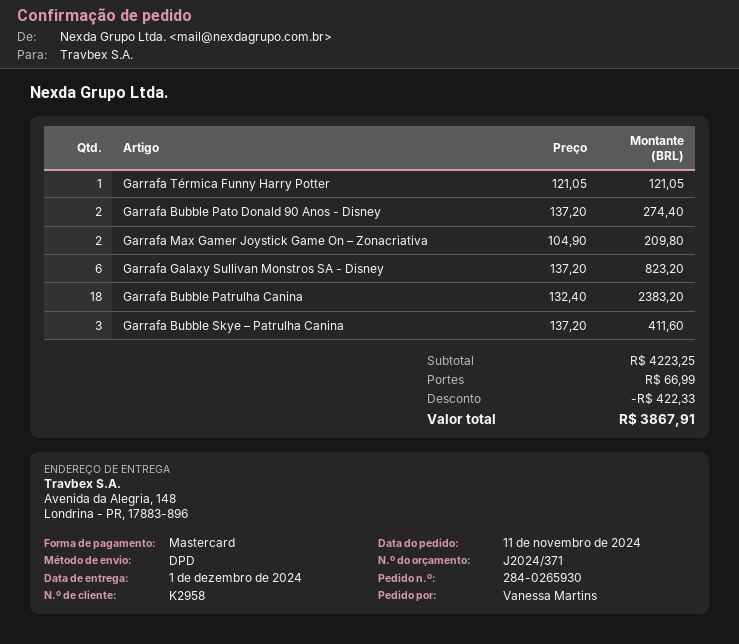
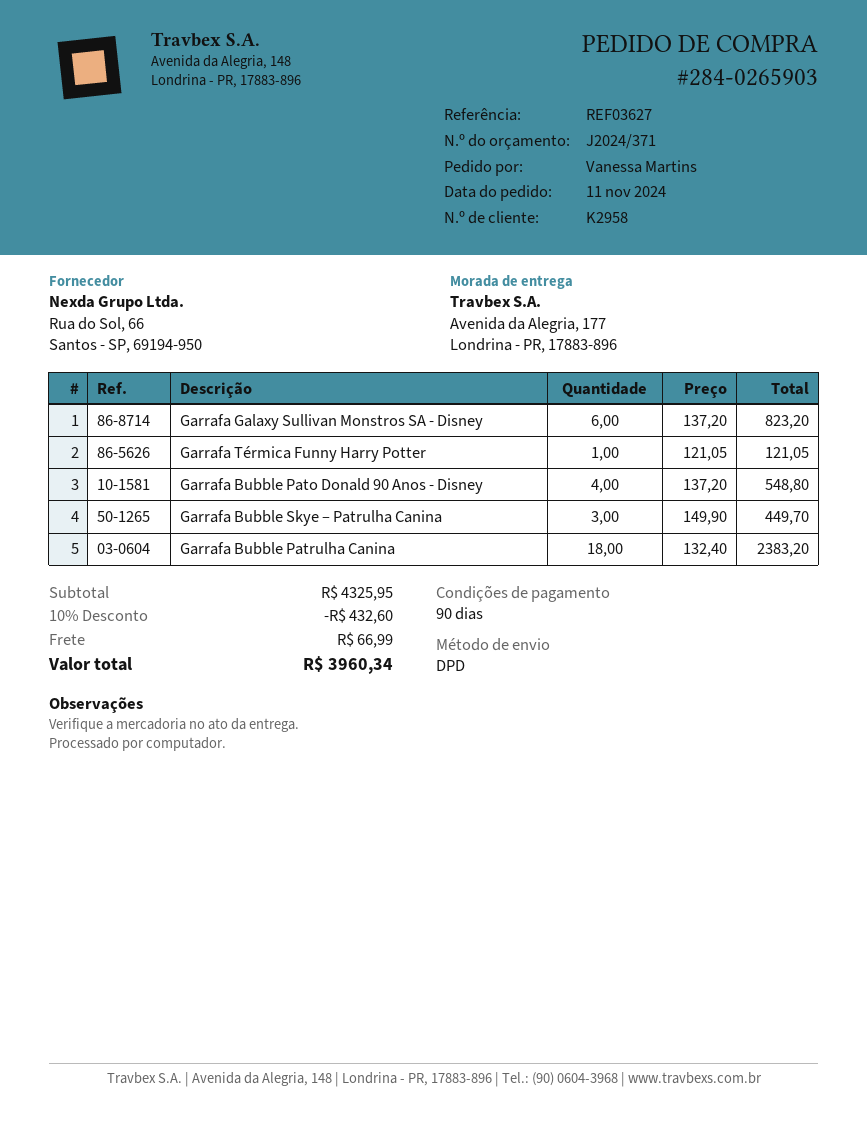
order number: 284-0265930 -> 284-0265903
ship to: Avenida da Alegria, 148, Londrina - PR, 17883-896 -> Avenida da Alegria, 177, Londrina - PR, 17883-896
Garrafa Bubble Pato Donald 90 Anos - Disney: 2 x 137.20 = 274.40 -> 4 x 137.20 = 548.80
Garrafa Max Gamer Joystick Game On – Zonacriativa: 2 x 104.90 = 209.80 -> none
Garrafa Bubble Skye – Patrulha Canina: 3 x 137.20 = 411.60 -> 3 x 149.90 = 449.70
subtotal: 4223.25 -> 4325.95
discount: 422.33 -> 432.60
total: 3867.91 -> 3960.34

